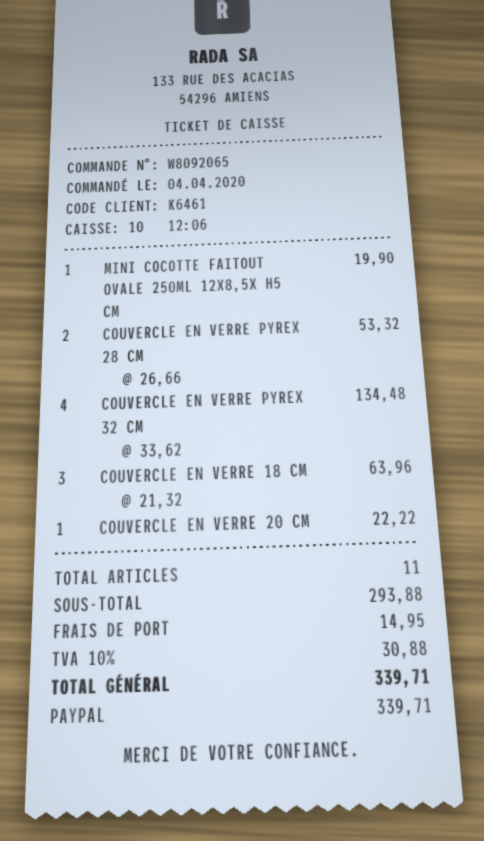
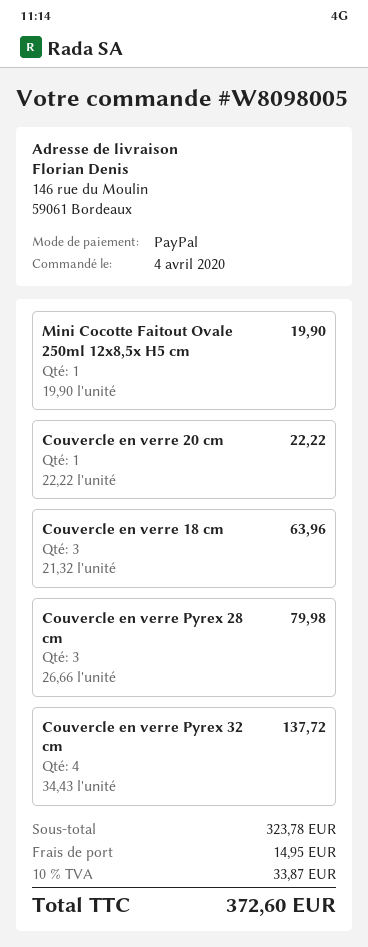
order number: W8092065 -> W8098005
COUVERCLE EN VERRE PYREX 28 CM: 2 x 26.66 = 53.32 -> 3 x 26.66 = 79.98
COUVERCLE EN VERRE PYREX 32 CM: 4 x 33.62 = 134.48 -> 4 x 34.43 = 137.72
subtotal: 293.88 -> 323.78
tax: 10% = 30.88 -> 10% = 33.87
total: 339.71 -> 372.60

